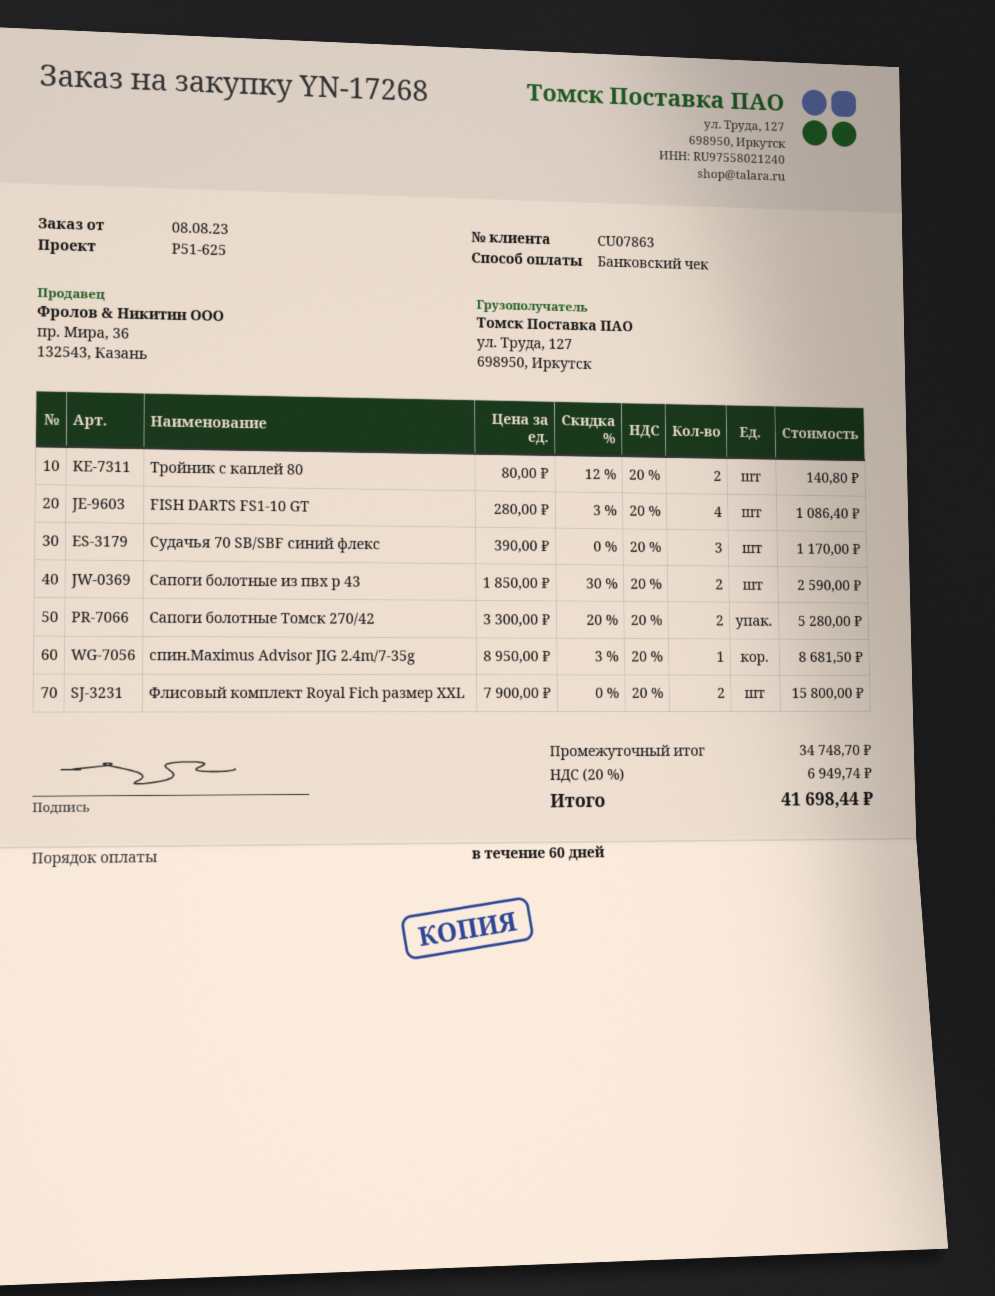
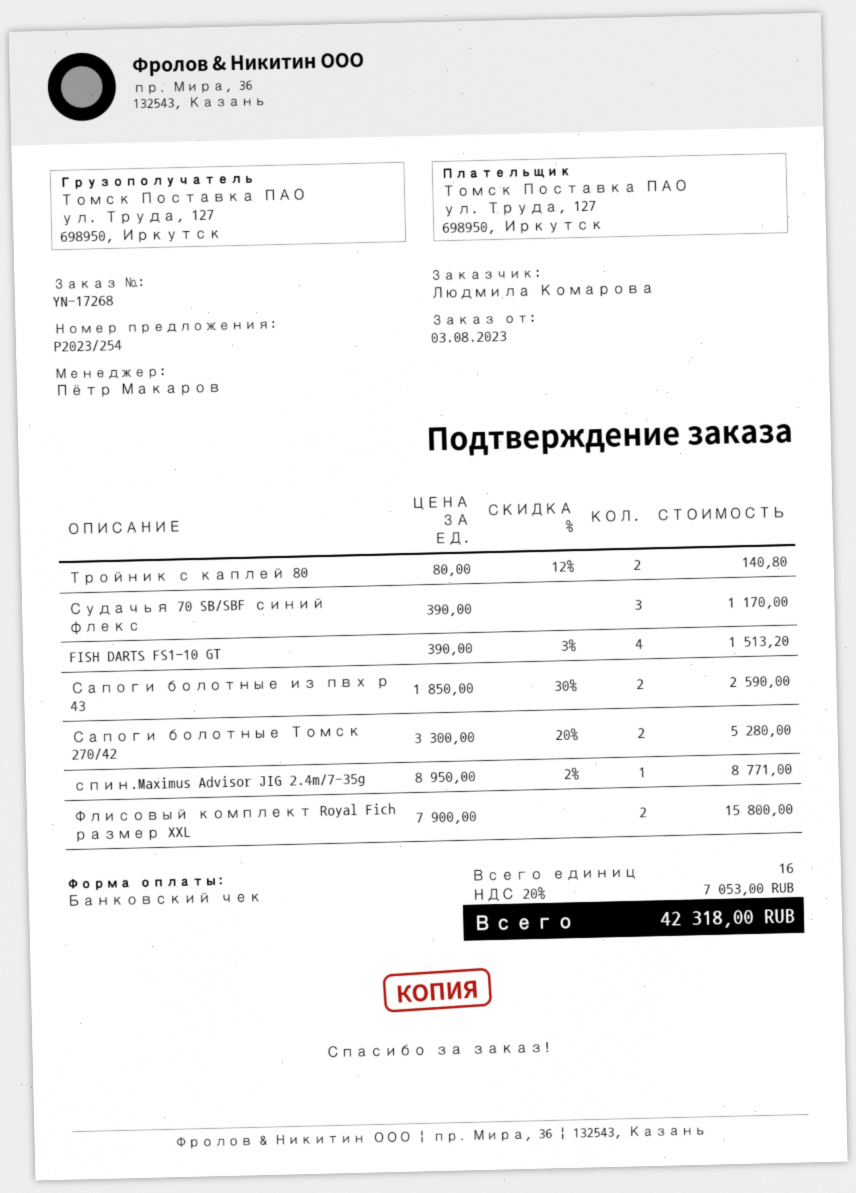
order date: 2023-08-08 -> 2023-08-03
FISH DARTS FS1-10 GT: 4 x 280.00 - 3% = 1086.40 -> 4 x 390.00 - 3% = 1513.20
спин.Maximus Advisor JIG 2.4m/7-35g: 1 x 8950.00 - 3% = 8681.50 -> 1 x 8950.00 - 2% = 8771.00
tax: 20% = 6949.74 -> 20% = 7053.00
total: 41698.44 -> 42318.00

